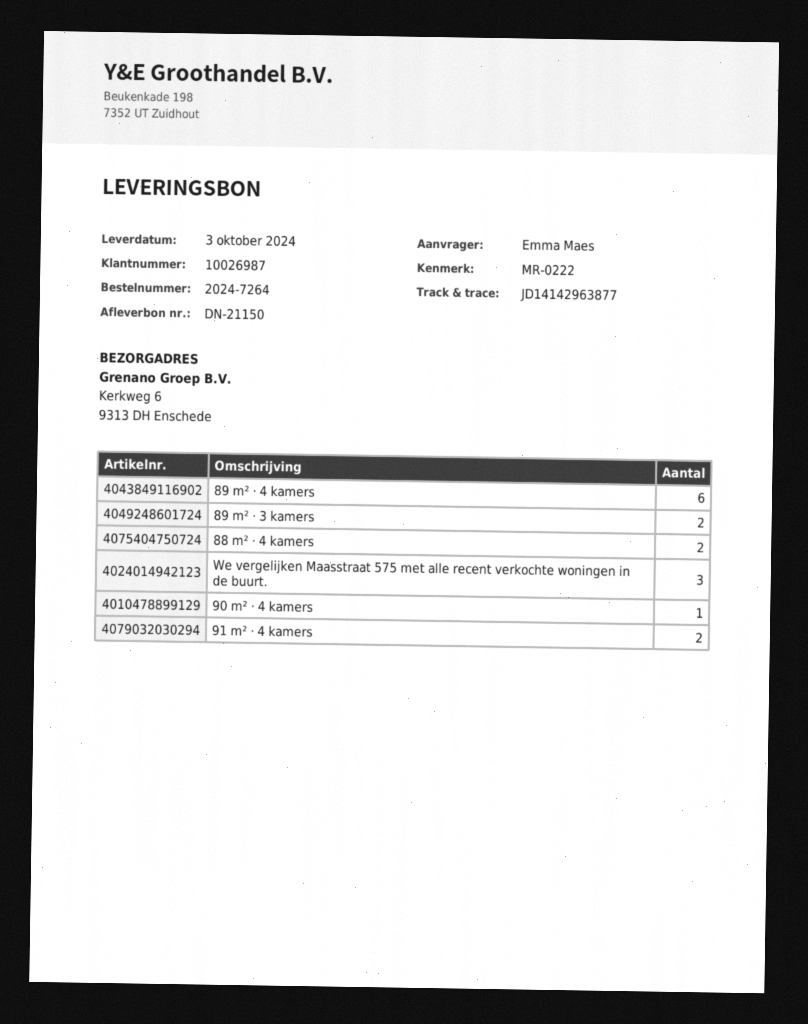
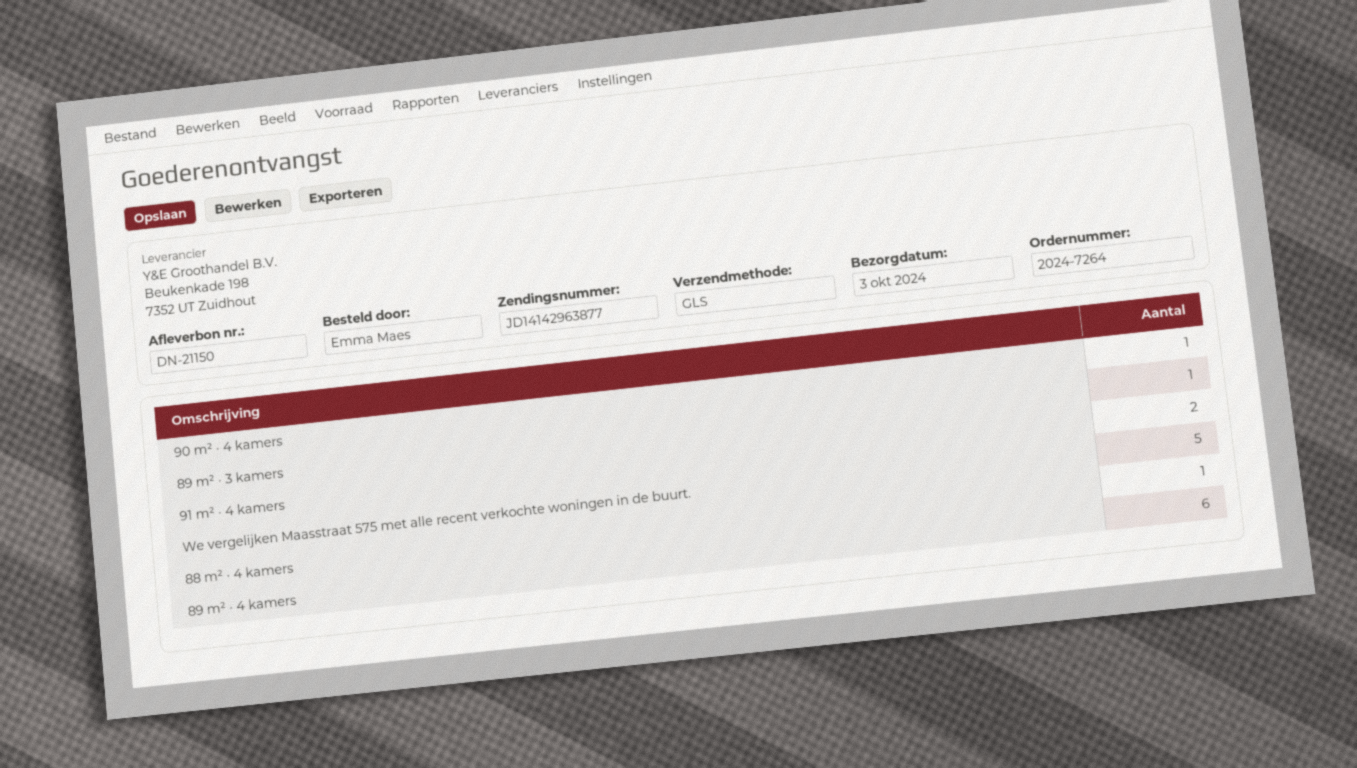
89 m² · 3 kamers: 2 -> 1
88 m² · 4 kamers: 2 -> 1
We vergelijken Maasstraat 575 met alle recent verkochte woningen in de buurt.: 3 -> 5

